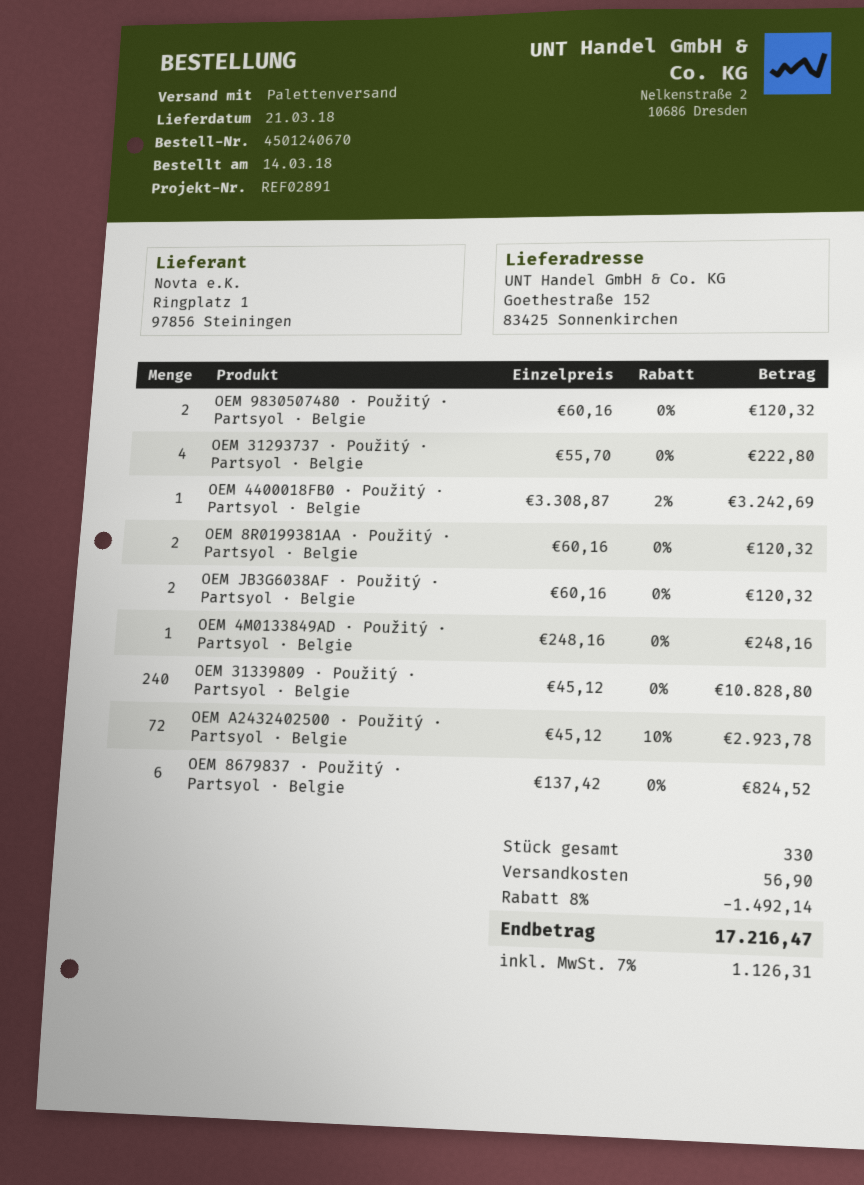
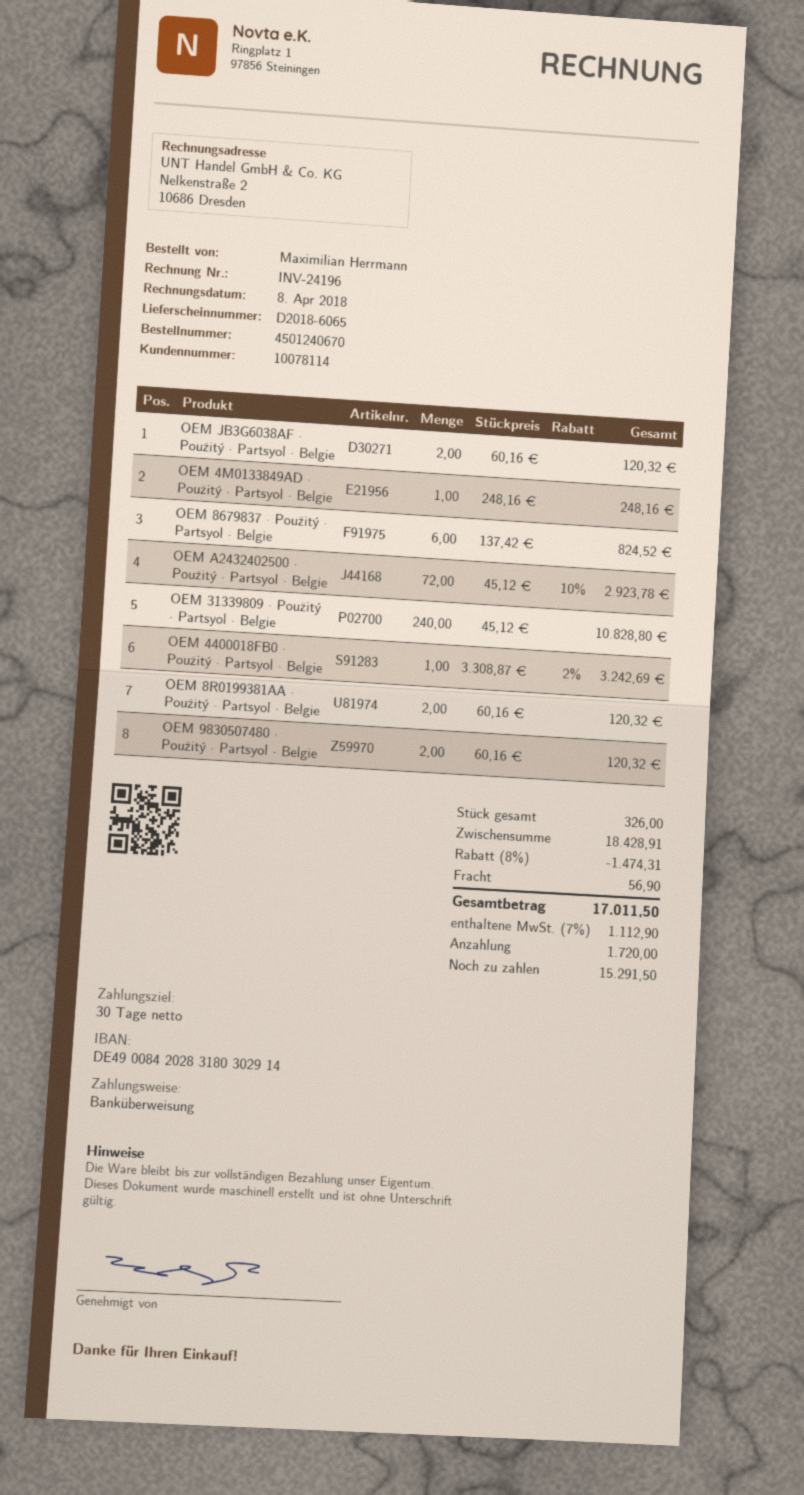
OEM 31293737 · Použitý · Partsyol · Belgie: 4 x 55.70 = 222.80 -> none
total quantity: 330 -> 326
discount: 8% = 1492.14 -> 8% = 1474.31
tax: 7% = 1126.31 -> 7% = 1112.90
total: 17216.47 -> 17011.50

